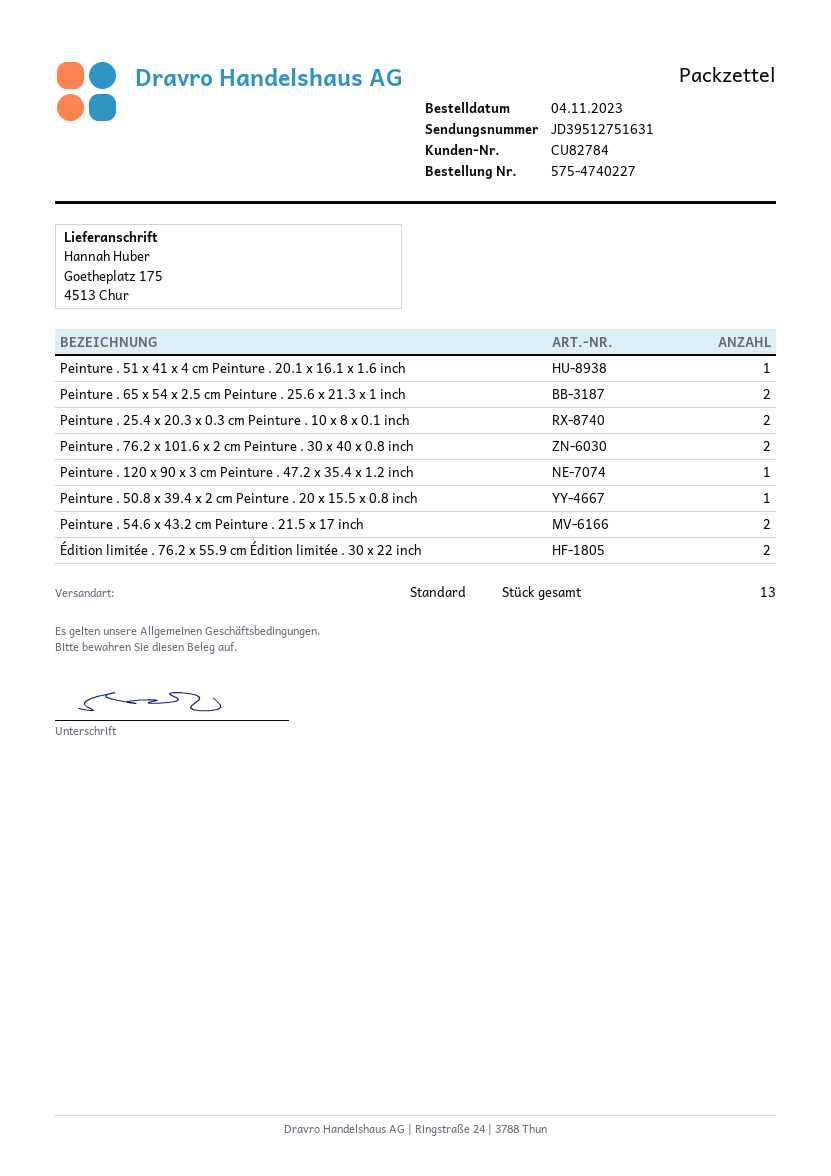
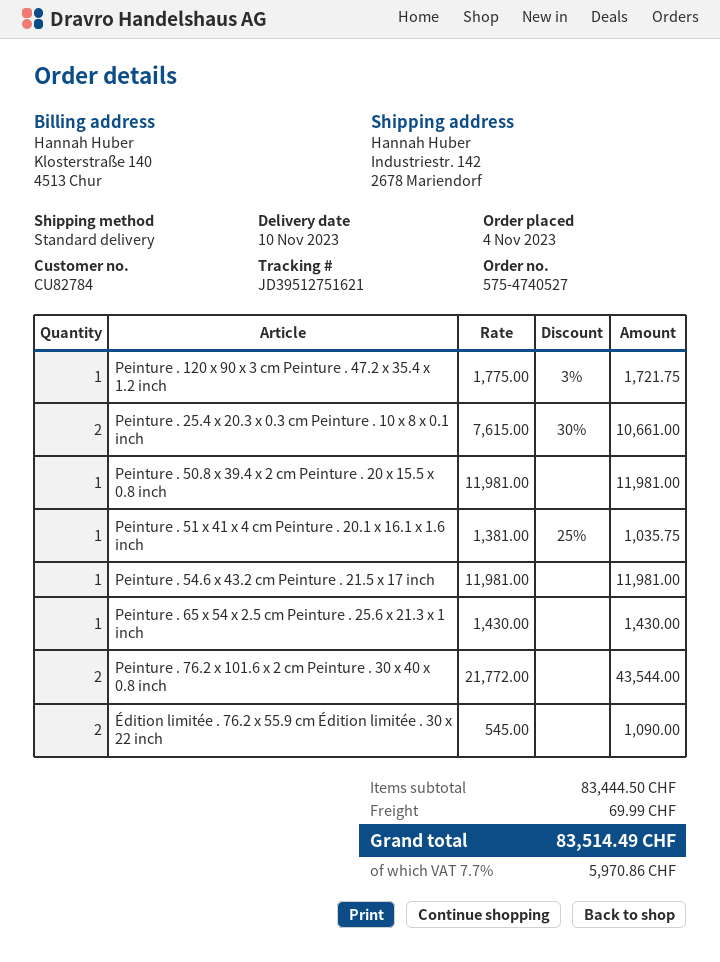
order number: 575-4740227 -> 575-4740527
tracking number: JD39512751631 -> JD39512751621
ship to: Goetheplatz 175, 4513 Chur -> Industriestr. 142, 2678 Mariendorf
Peinture . 65 x 54 x 2.5 cm Peinture . 25.6 x 21.3 x 1 inch: 2 -> 1
Peinture . 54.6 x 43.2 cm Peinture . 21.5 x 17 inch: 2 -> 1

